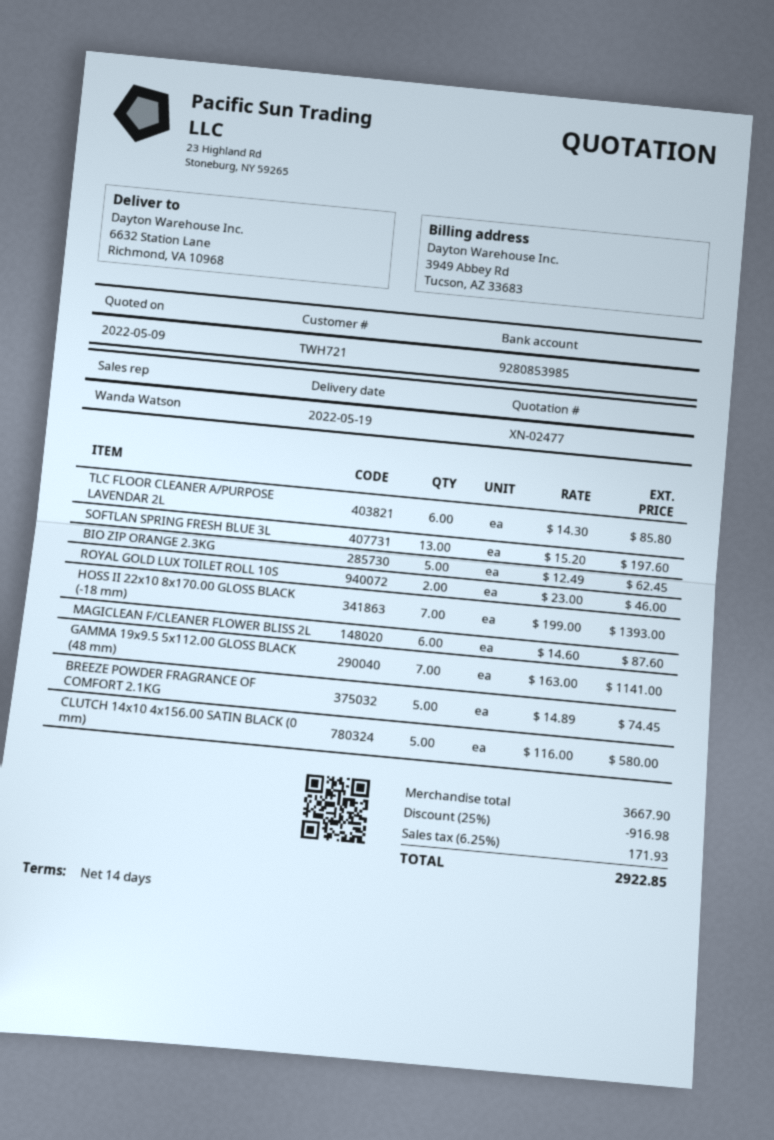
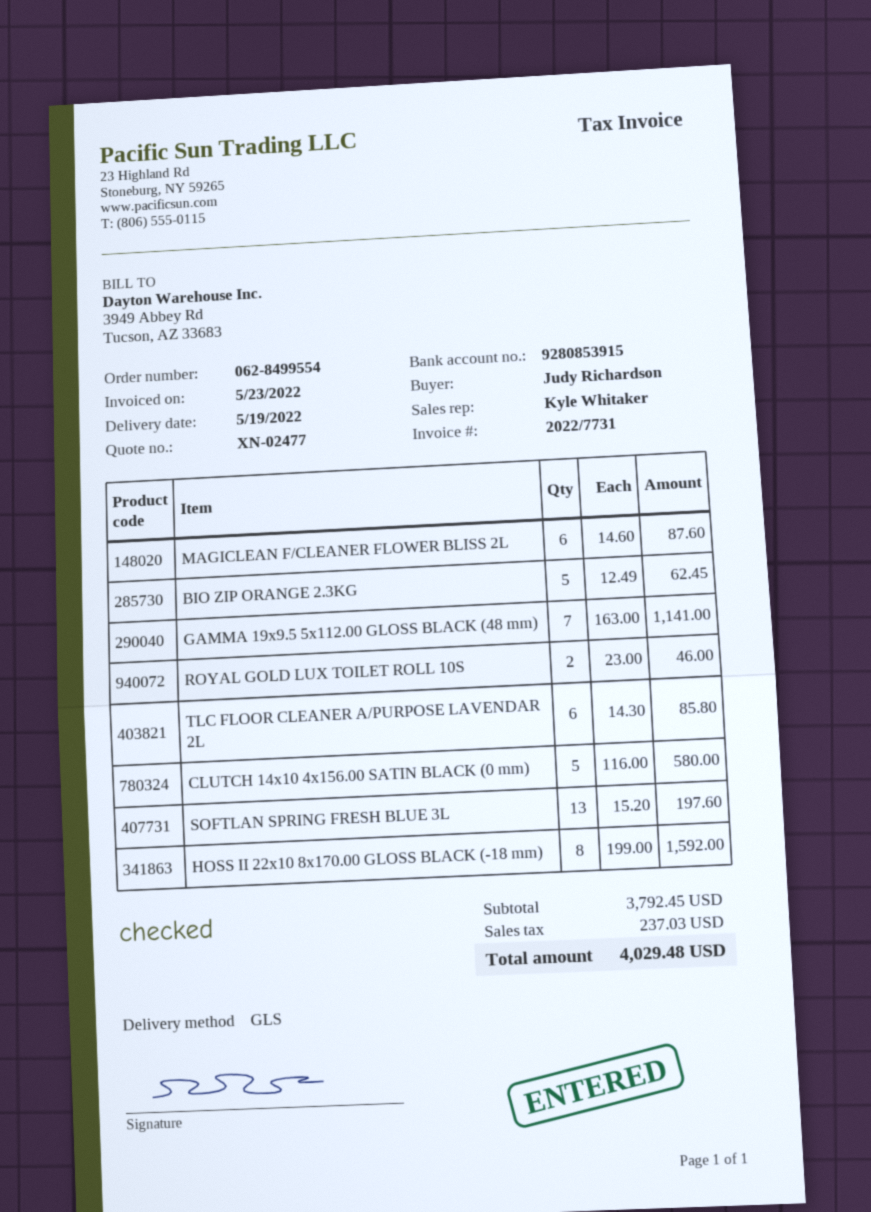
sales rep: Wanda Watson -> Kyle Whitaker
bank account: 9280853985 -> 9280853915
HOSS II 22x10 8x170.00 GLOSS BLACK (-18 mm): 7 x 199.00 = 1393.00 -> 8 x 199.00 = 1592.00
BREEZE POWDER FRAGRANCE OF COMFORT 2.1KG: 5 x 14.89 = 74.45 -> none
subtotal: 3667.90 -> 3792.45
discount: 25% = 916.98 -> none
tax: 171.93 -> 237.03
total: 2922.85 -> 4029.48

